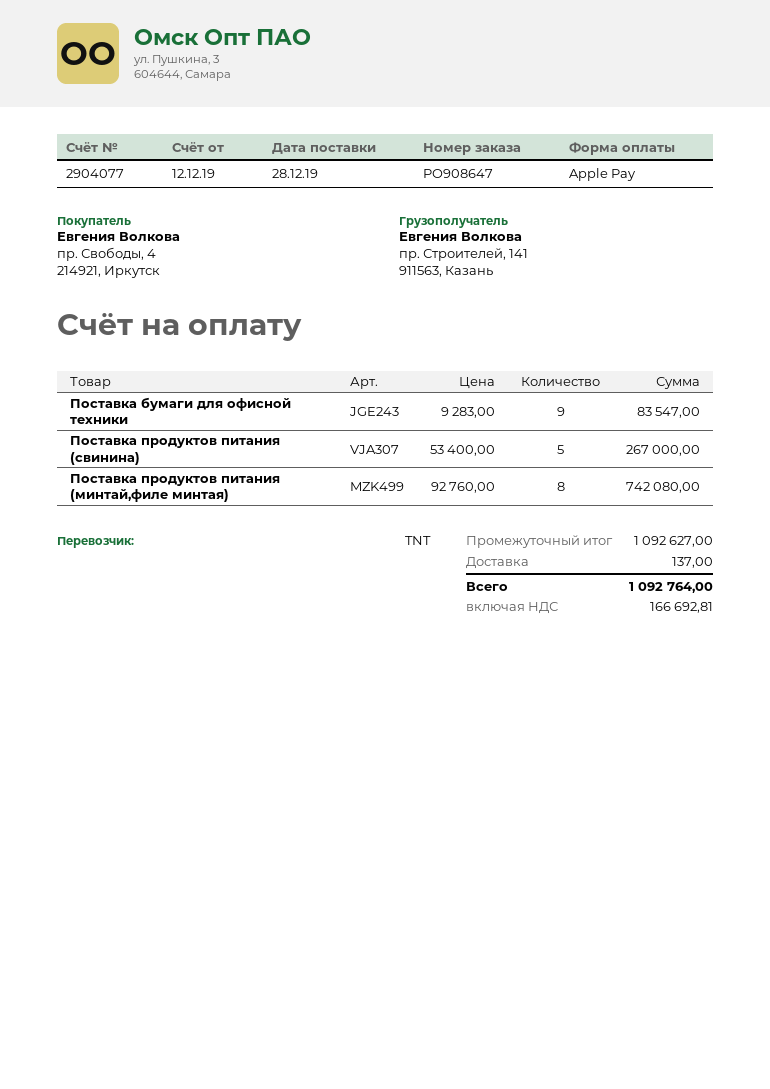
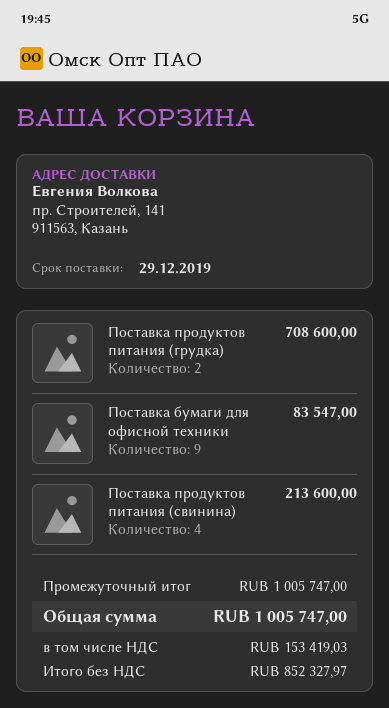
delivery date: 2019-12-28 -> 2019-12-29
Поставка продуктов питания (свинина): 5 for 267000.00 -> 4 for 213600.00
Поставка продуктов питания (минтай,филе минтая): 8 for 742080.00 -> none
Поставка продуктов питания (грудка): none -> 2 for 708600.00
subtotal: 1092627.00 -> 1005747.00
shipping: 137.00 -> none
tax: 166692.81 -> 153419.03
total: 1092764.00 -> 1005747.00

